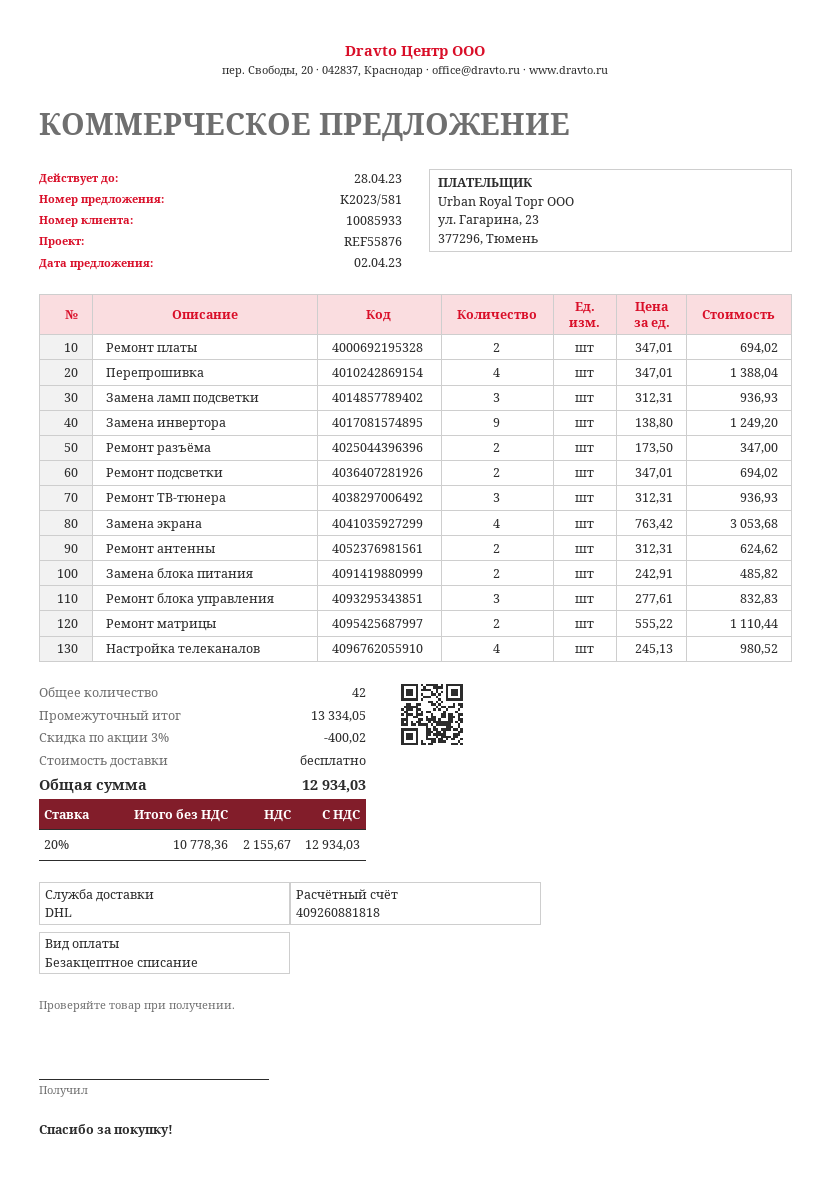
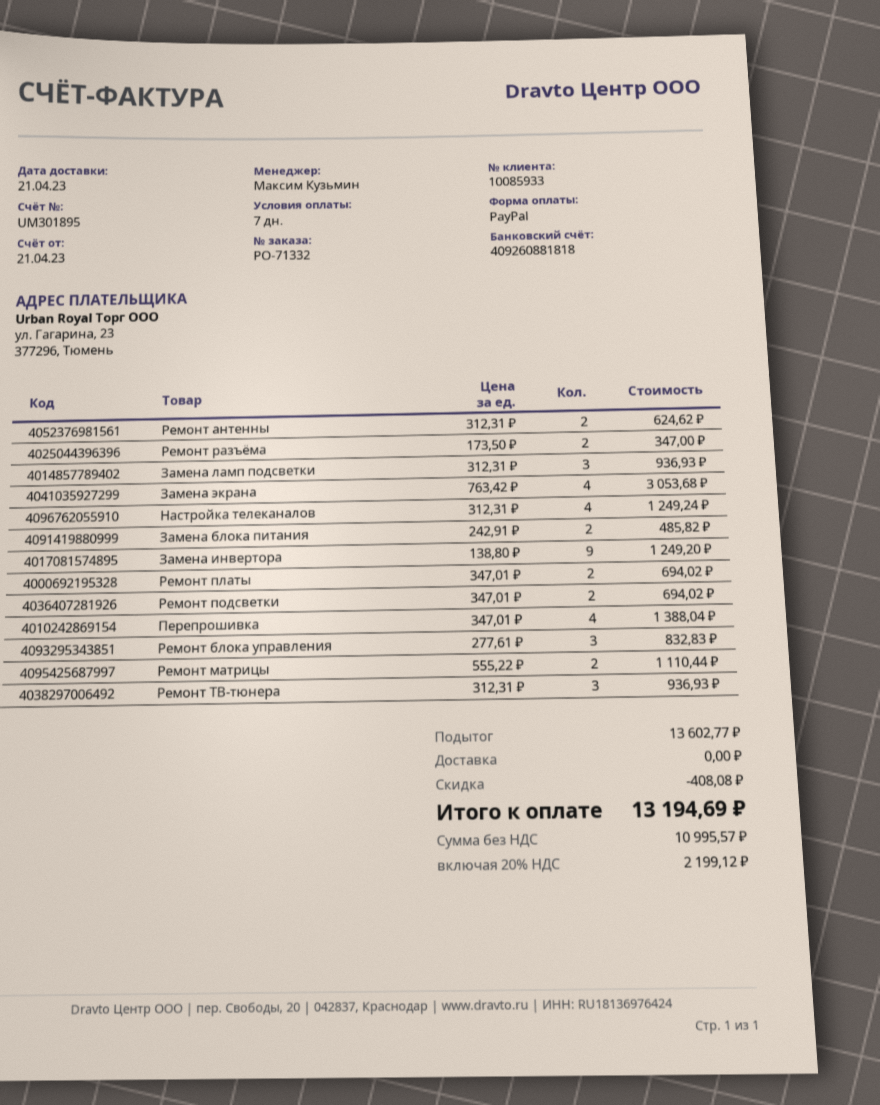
payment method: direct debit -> PayPal
Настройка телеканалов: 4 x 245.13 = 980.52 -> 4 x 312.31 = 1249.24
subtotal: 13334.05 -> 13602.77
discount: 400.02 -> 408.08
net: 10778.36 -> 10995.57
tax: 20% = 2155.67 -> 20% = 2199.12
total: 12934.03 -> 13194.69

